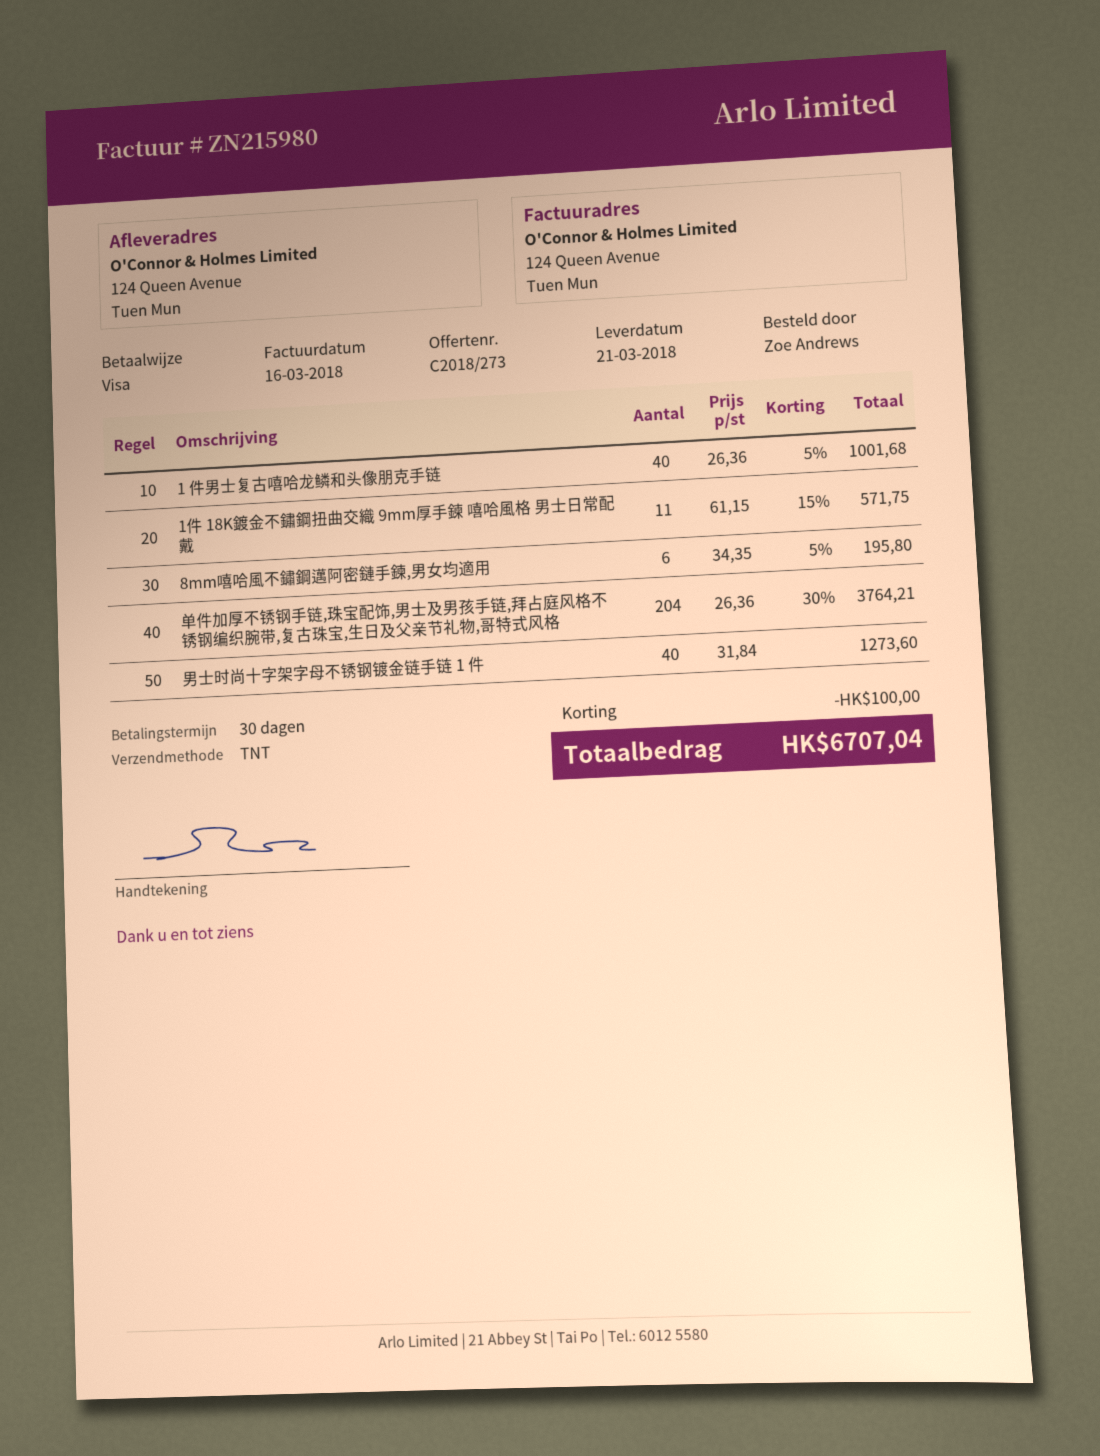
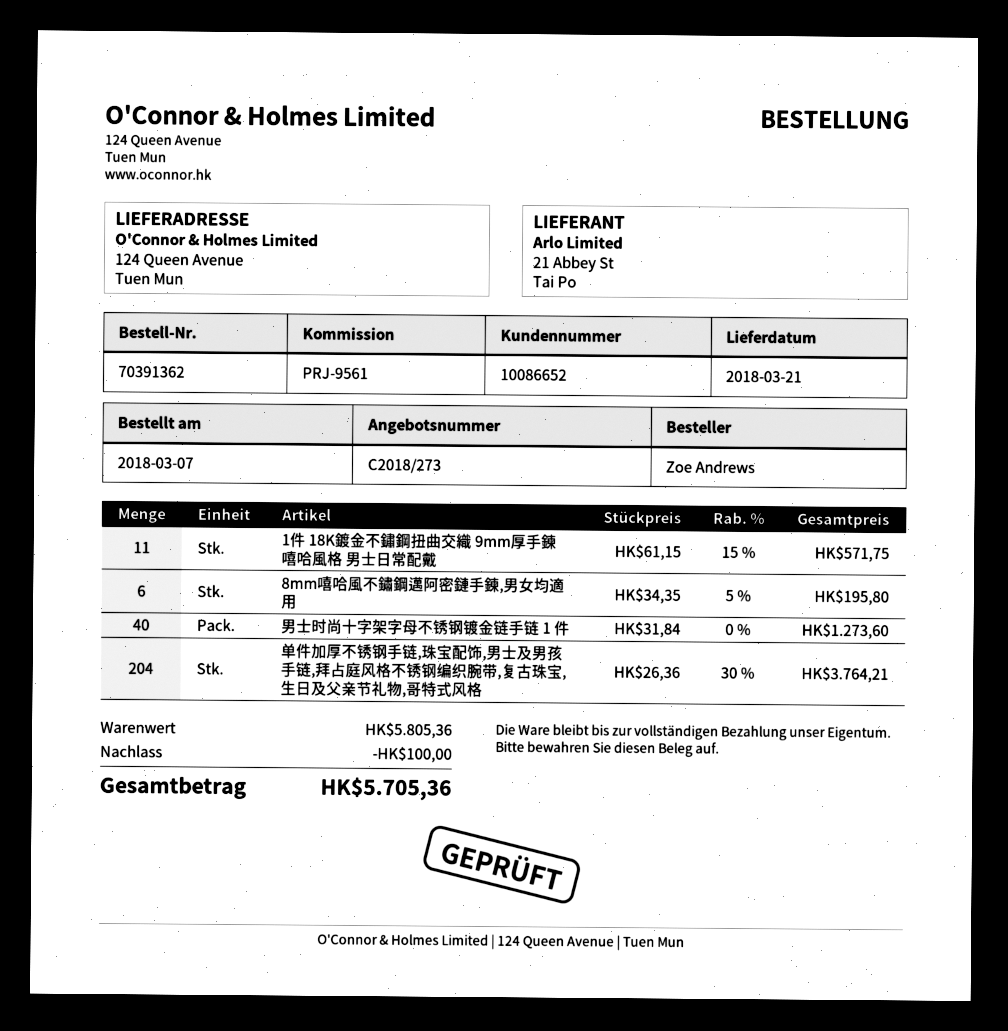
1 件男士复古嘻哈龙鳞和头像朋克手链: 40 x 26.36 - 5% = 1001.68 -> none
total: 6707.04 -> 5705.36

